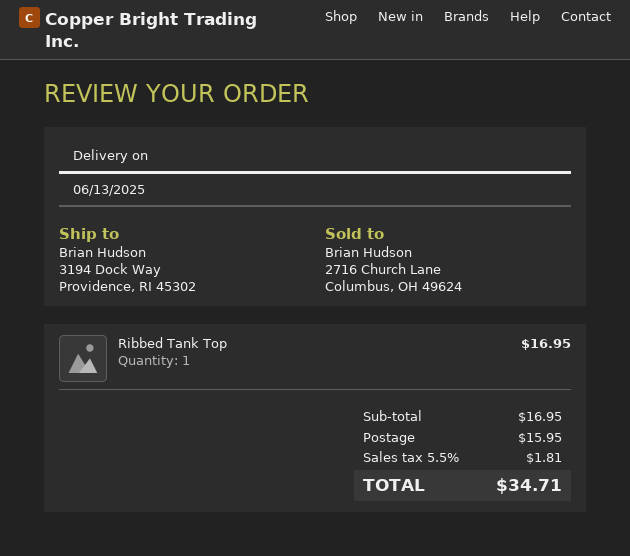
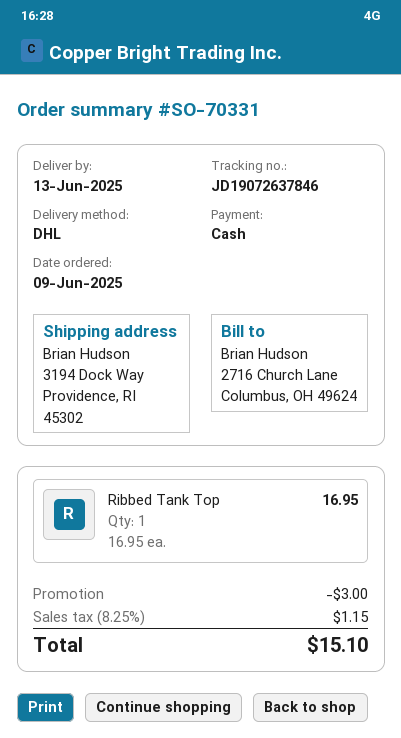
discount: none -> 3.00
shipping: 15.95 -> none
tax: 5.5% = 1.81 -> 8.25% = 1.15
total: 34.71 -> 15.10

